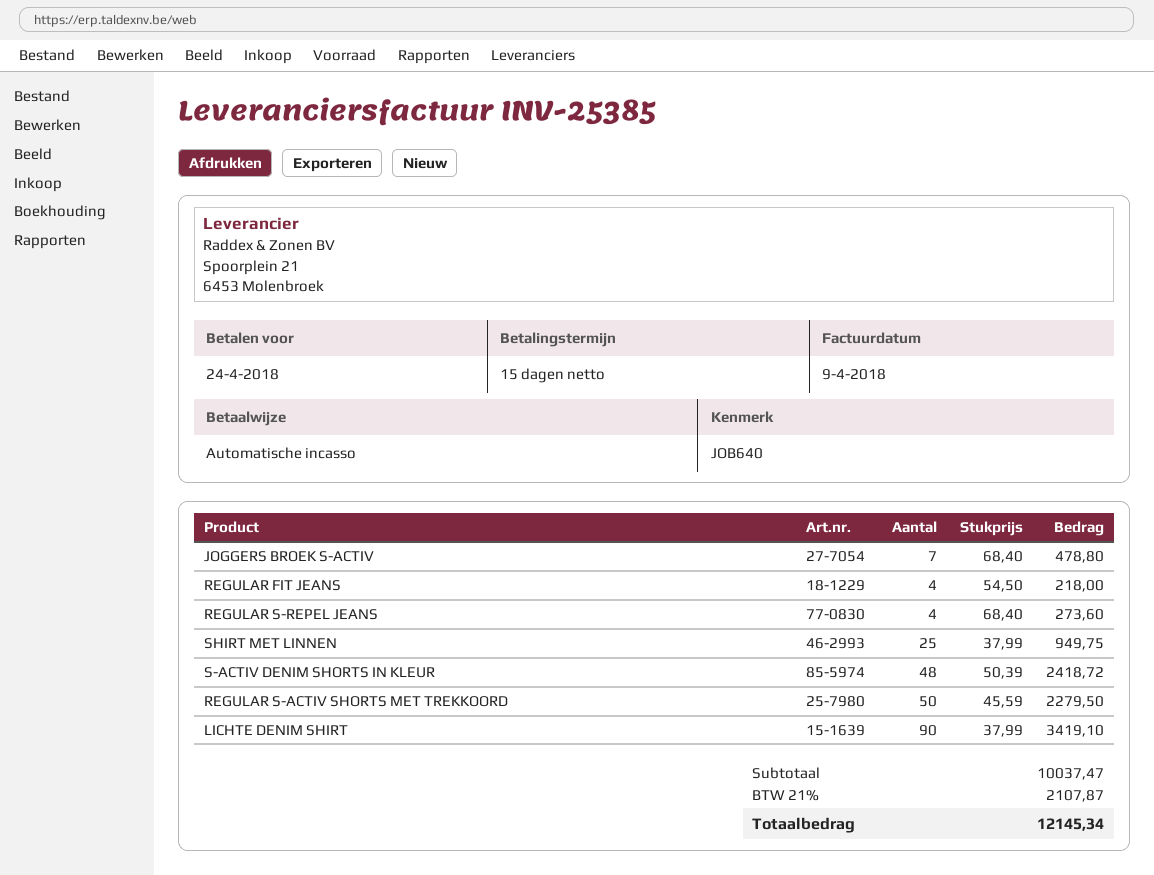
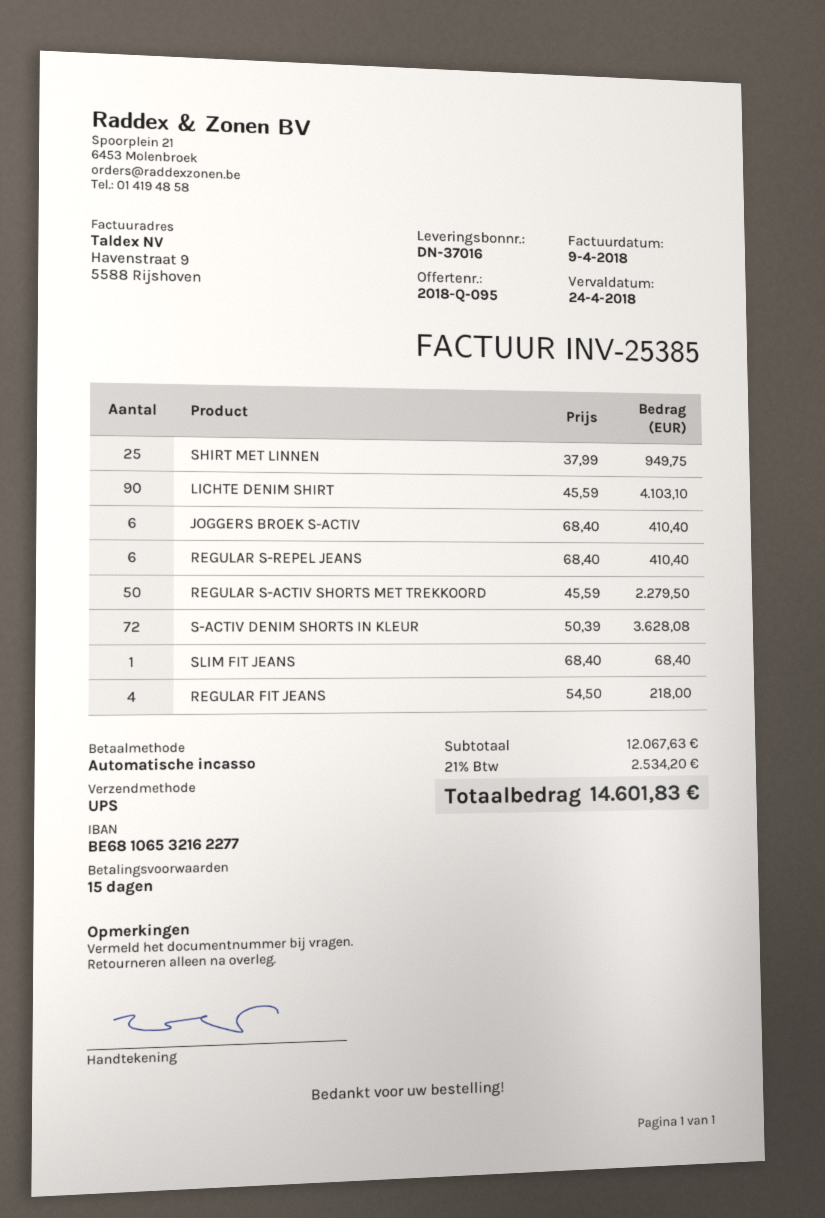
JOGGERS BROEK S-ACTIV: 7 x 68.40 = 478.80 -> 6 x 68.40 = 410.40
REGULAR S-REPEL JEANS: 4 x 68.40 = 273.60 -> 6 x 68.40 = 410.40
S-ACTIV DENIM SHORTS IN KLEUR: 48 x 50.39 = 2418.72 -> 72 x 50.39 = 3628.08
LICHTE DENIM SHIRT: 90 x 37.99 = 3419.10 -> 90 x 45.59 = 4103.10
SLIM FIT JEANS: none -> 1 x 68.40 = 68.40
subtotal: 10037.47 -> 12067.63
tax: 21% = 2107.87 -> 21% = 2534.20
total: 12145.34 -> 14601.83

